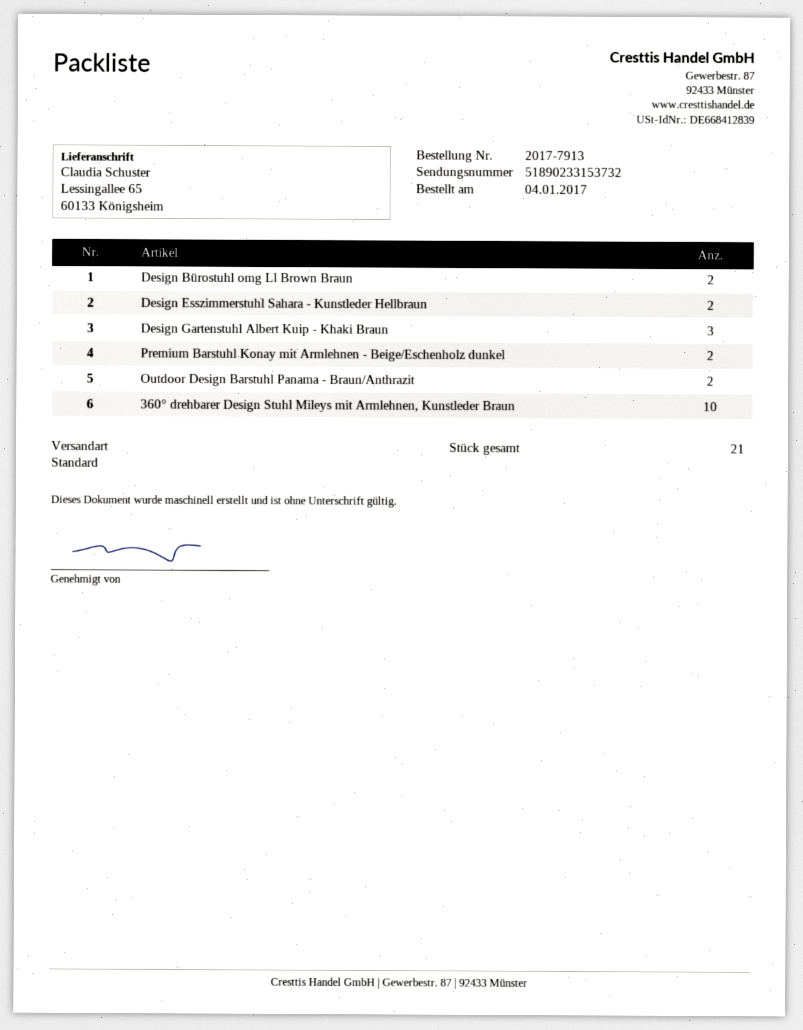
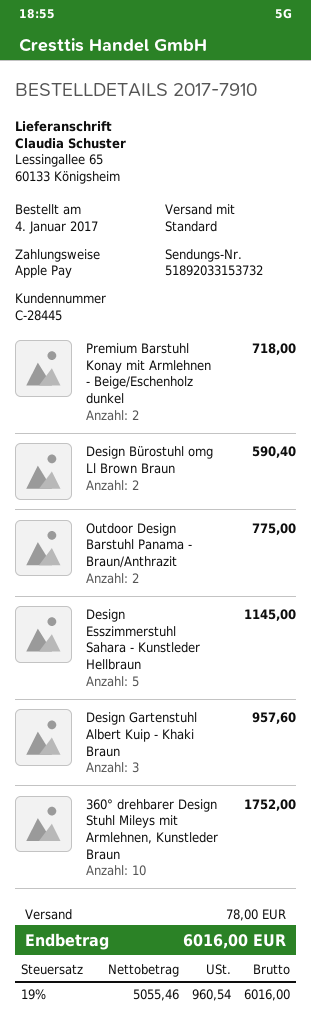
order number: 2017-7913 -> 2017-7910
tracking number: 51890233153732 -> 51892033153732
Design Esszimmerstuhl Sahara - Kunstleder Hellbraun: 2 -> 5

